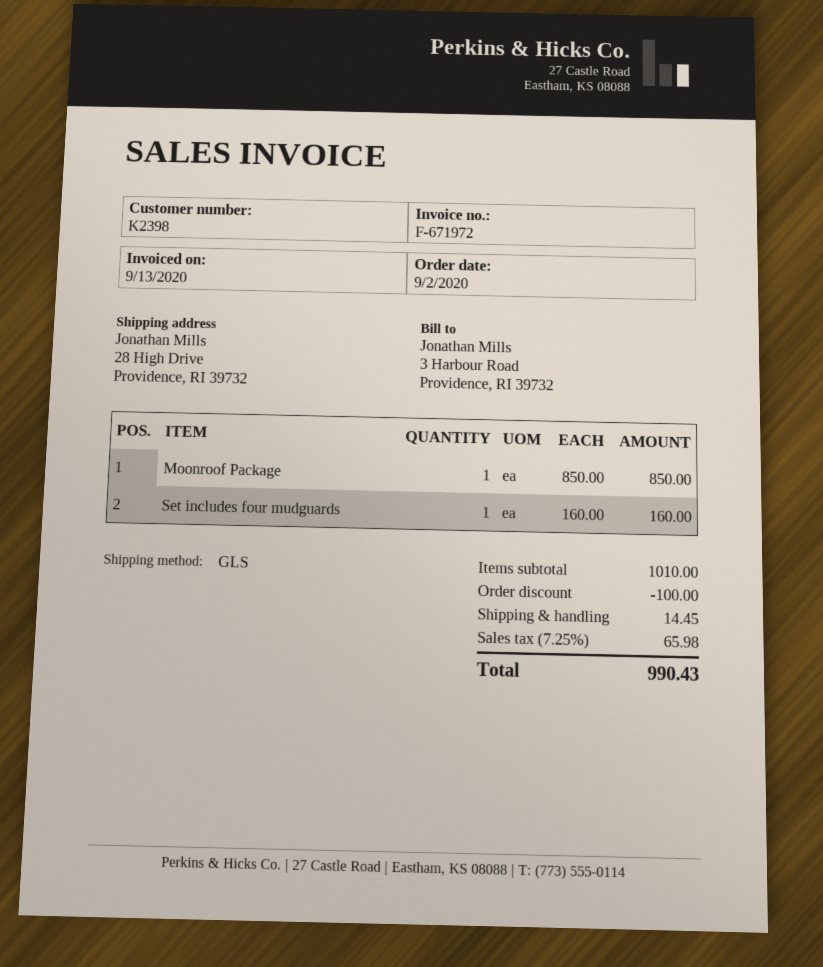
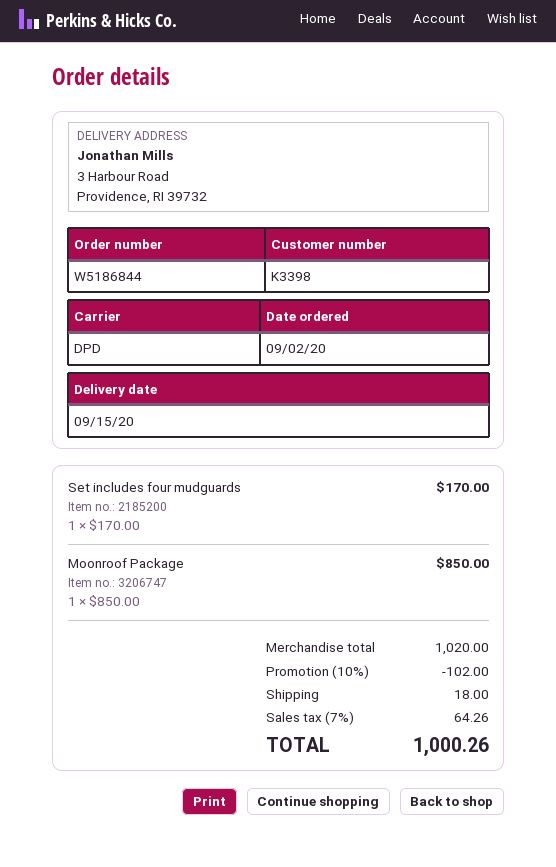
customer number: K2398 -> K3398
shipping method: GLS -> DPD
ship to: 28 High Drive, Providence, RI 39732 -> 3 Harbour Road, Providence, RI 39732
Set includes four mudguards: 1 x 160.00 = 160.00 -> 1 x 170.00 = 170.00
subtotal: 1010.00 -> 1020.00
discount: 100.00 -> 102.00
shipping: 14.45 -> 18.00
tax: 7.25% = 65.98 -> 7% = 64.26
total: 990.43 -> 1000.26

